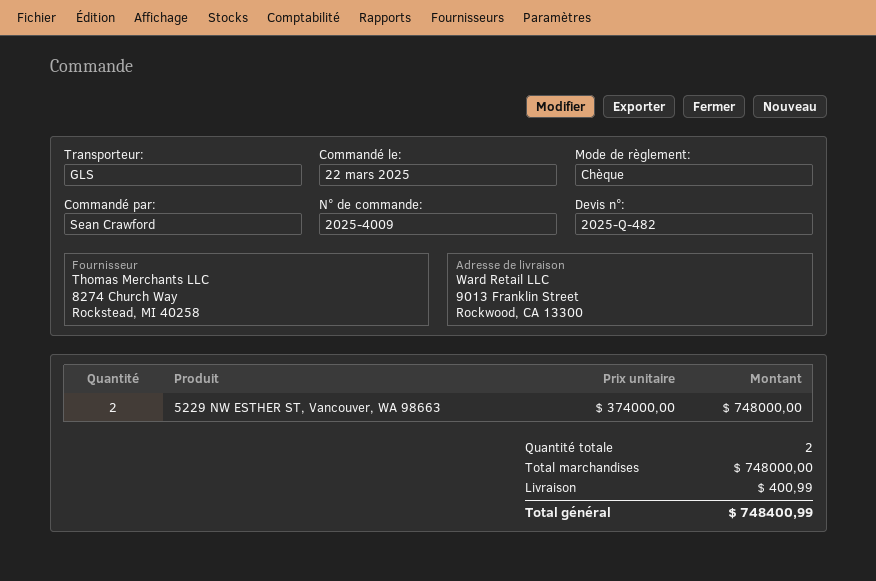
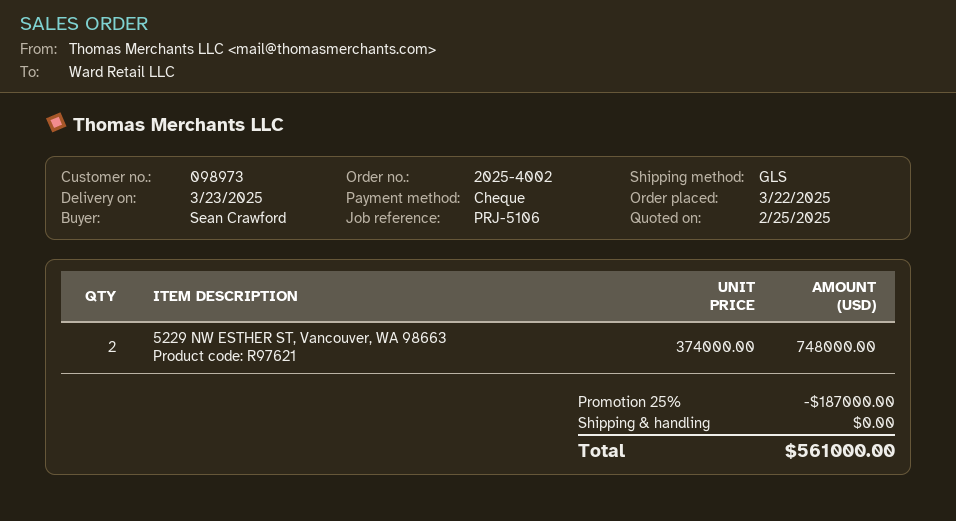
order number: 2025-4009 -> 2025-4002
discount: none -> 25% = 187000.00
shipping: 400.99 -> 0.00
total: 748400.99 -> 561000.00

